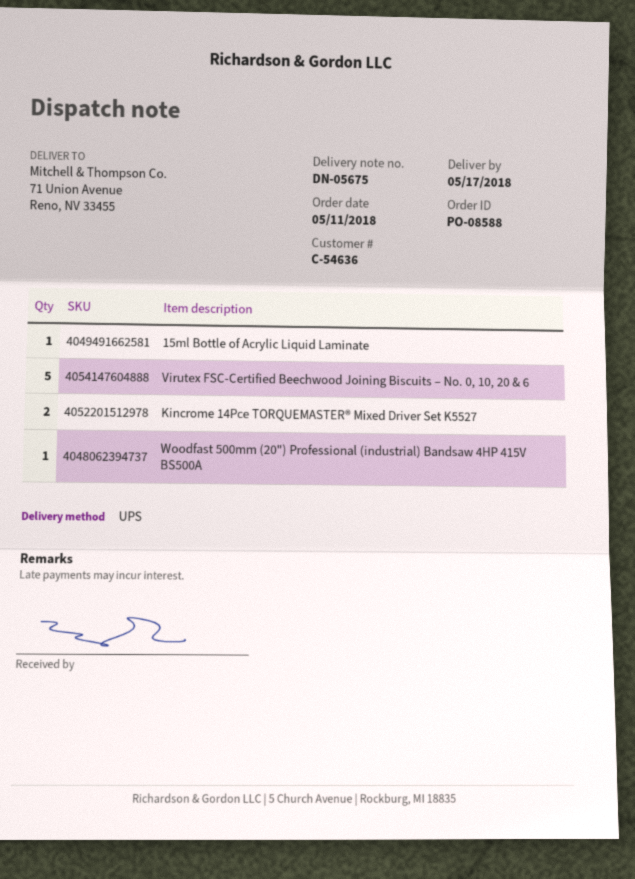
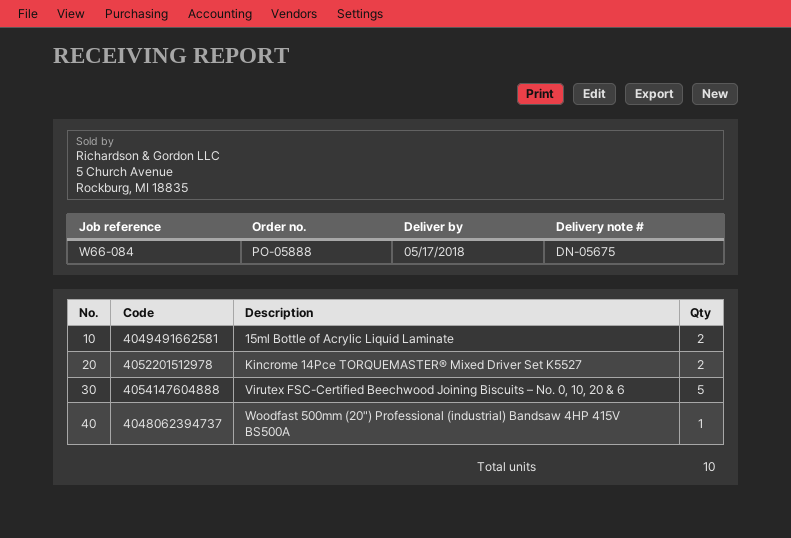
order number: PO-08588 -> PO-05888
15ml Bottle of Acrylic Liquid Laminate: 1 -> 2

